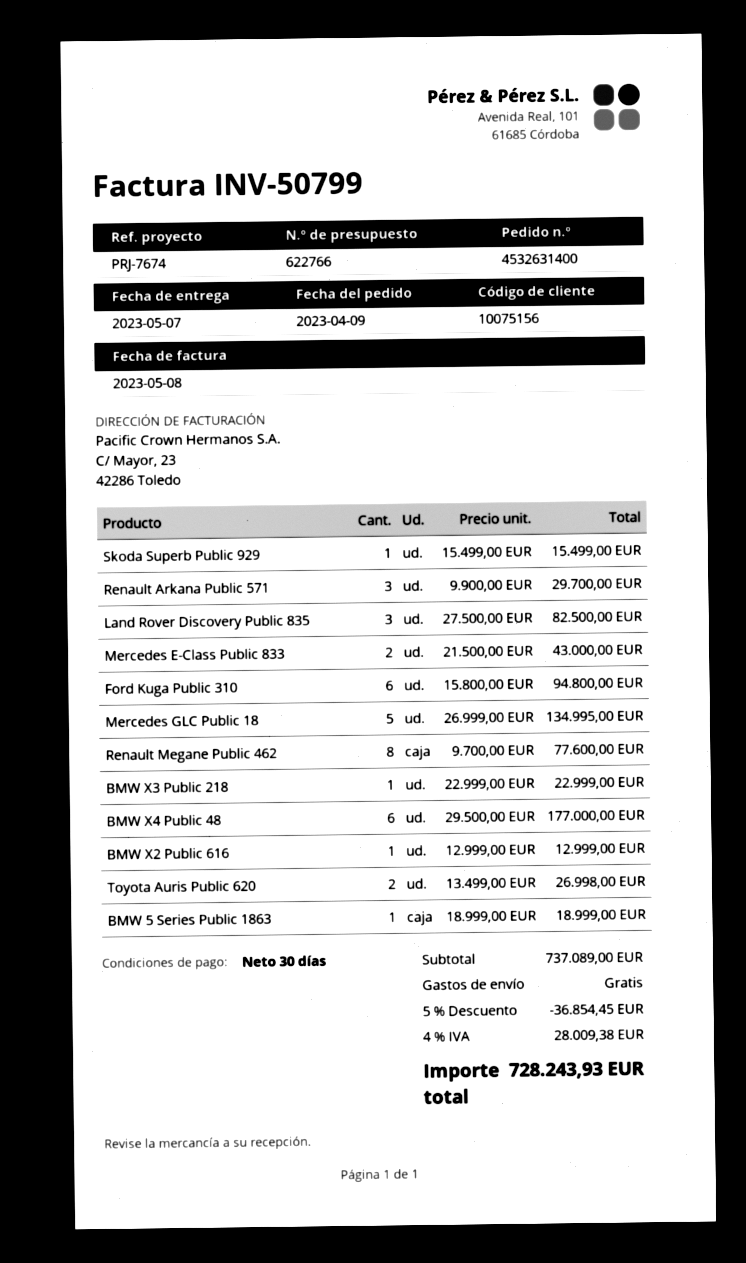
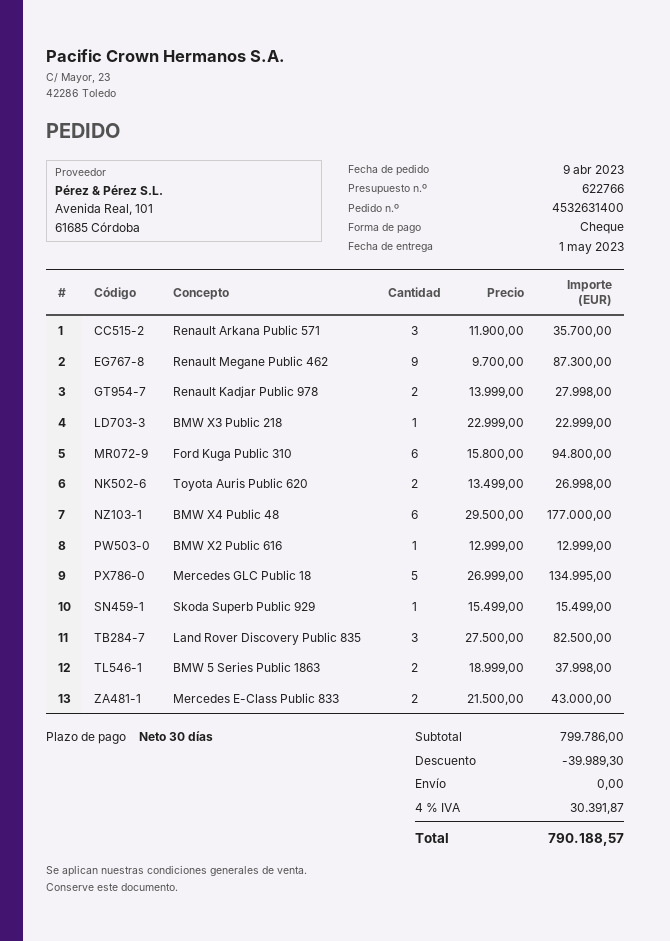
delivery date: 2023-05-07 -> 2023-05-01
Renault Arkana Public 571: 3 x 9900.00 = 29700.00 -> 3 x 11900.00 = 35700.00
Renault Megane Public 462: 8 x 9700.00 = 77600.00 -> 9 x 9700.00 = 87300.00
BMW 5 Series Public 1863: 1 x 18999.00 = 18999.00 -> 2 x 18999.00 = 37998.00
Renault Kadjar Public 978: none -> 2 x 13999.00 = 27998.00
subtotal: 737089.00 -> 799786.00
discount: 36854.45 -> 39989.30
tax: 4% = 28009.38 -> 4% = 30391.87
total: 728243.93 -> 790188.57

